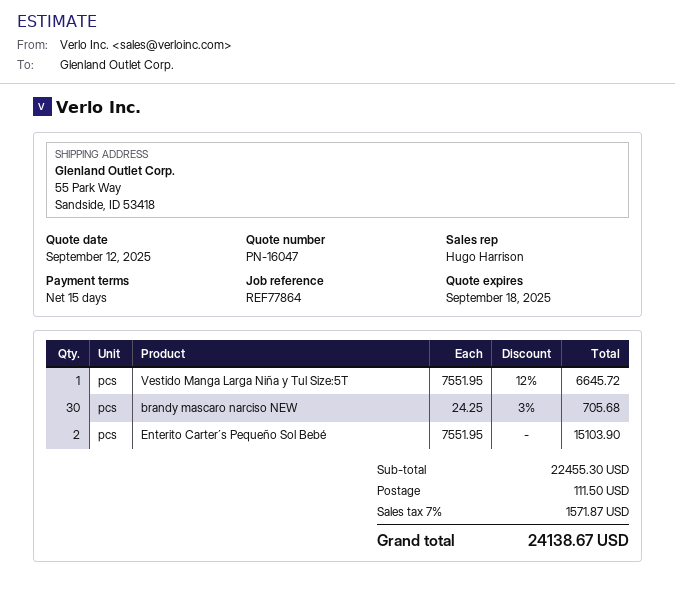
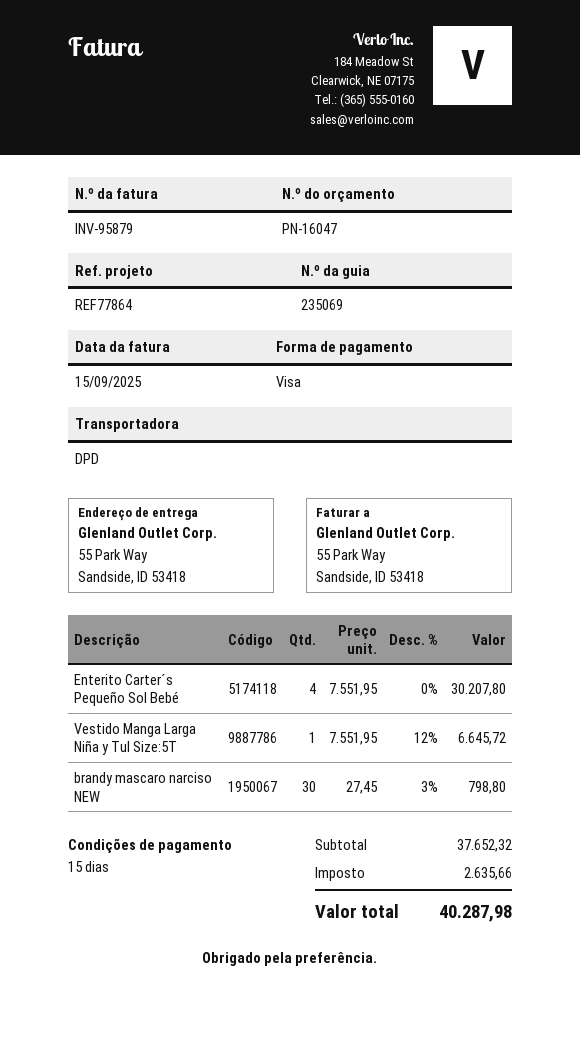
brandy mascaro narciso NEW: 30 x 24.25 - 3% = 705.68 -> 30 x 27.45 - 3% = 798.80
Enterito Carter´s Pequeño Sol Bebé: 2 x 7551.95 = 15103.90 -> 4 x 7551.95 = 30207.80
subtotal: 22455.30 -> 37652.32
shipping: 111.50 -> none
tax: 1571.87 -> 2635.66
total: 24138.67 -> 40287.98

